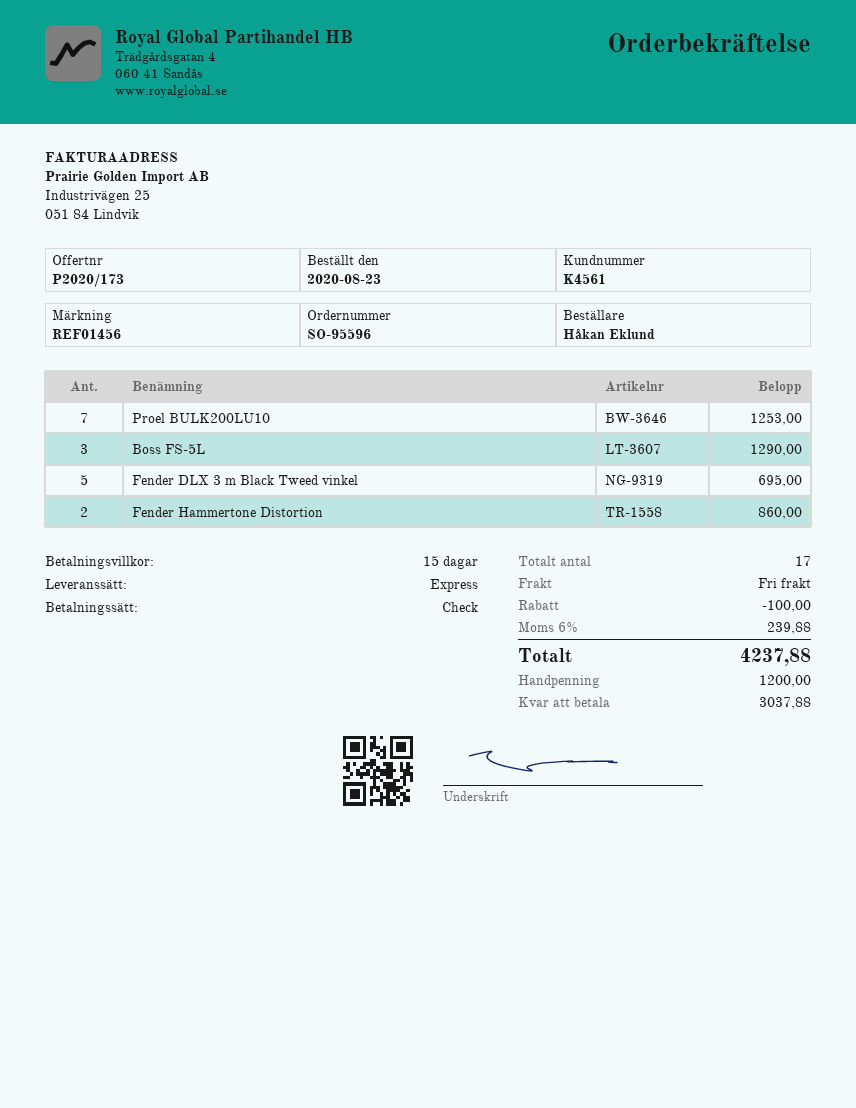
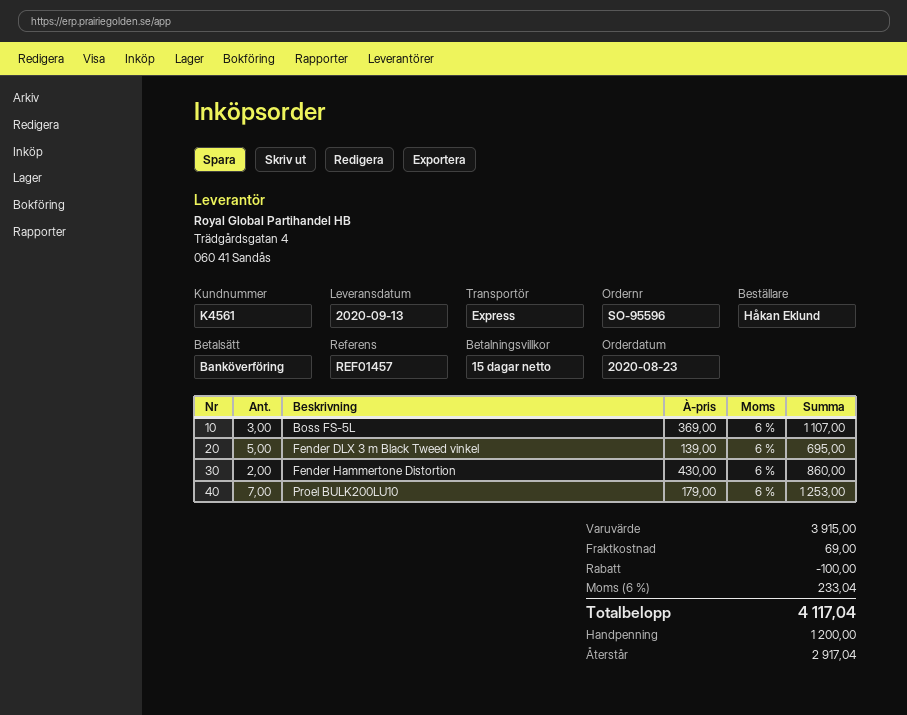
reference: REF01456 -> REF01457
payment method: cheque -> bank transfer
Boss FS-5L: 3 for 1290.00 -> 3 for 1107.00
shipping: 0.00 -> 69.00
tax: 6% = 239.88 -> 6% = 233.04
total: 4237.88 -> 4117.04
balance: 3037.88 -> 2917.04

